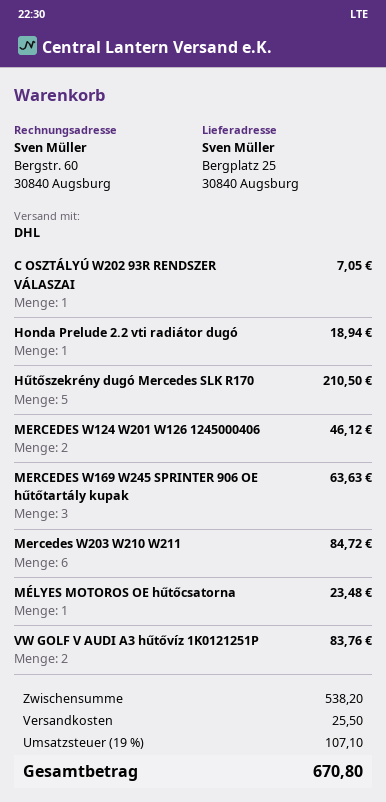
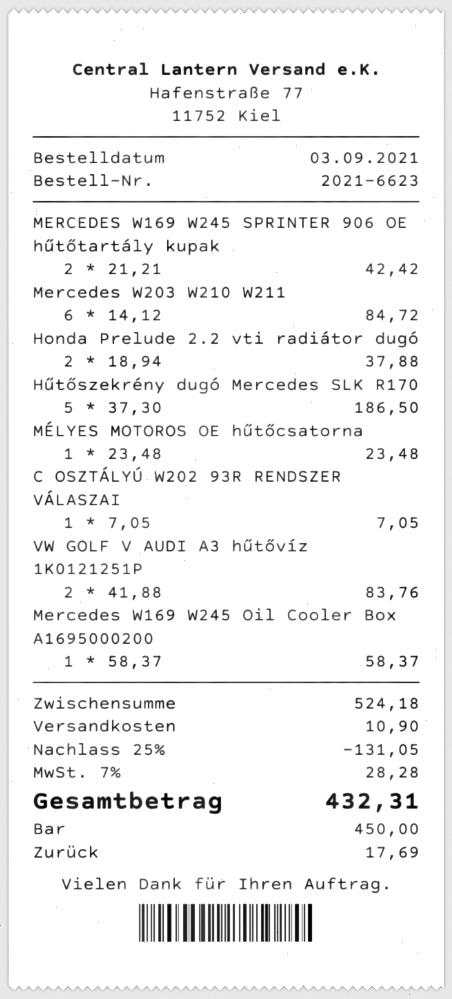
Honda Prelude 2.2 vti radiátor dugó: 1 for 18.94 -> 2 for 37.88
Hűtőszekrény dugó Mercedes SLK R170: 5 for 210.50 -> 5 for 186.50
MERCEDES W124 W201 W126 1245000406: 2 for 46.12 -> none
MERCEDES W169 W245 SPRINTER 906 OE hűtőtartály kupak: 3 for 63.63 -> 2 for 42.42
Mercedes W169 W245 Oil Cooler Box A1695000200: none -> 1 for 58.37
subtotal: 538.20 -> 524.18
discount: none -> 25% = 131.05
shipping: 25.50 -> 10.90
tax: 19% = 107.10 -> 7% = 28.28
total: 670.80 -> 432.31

